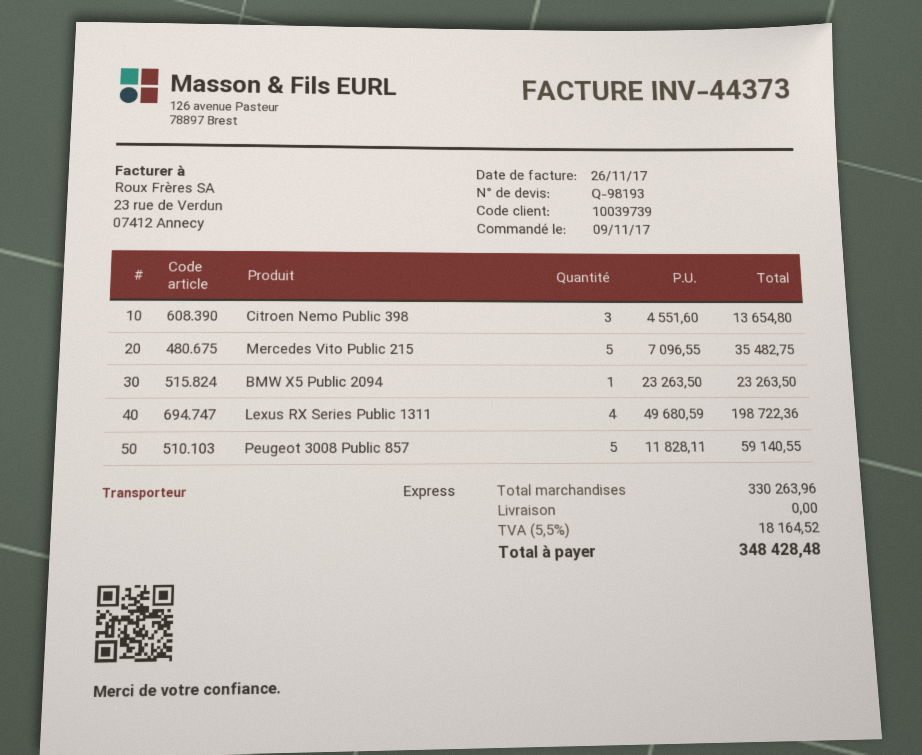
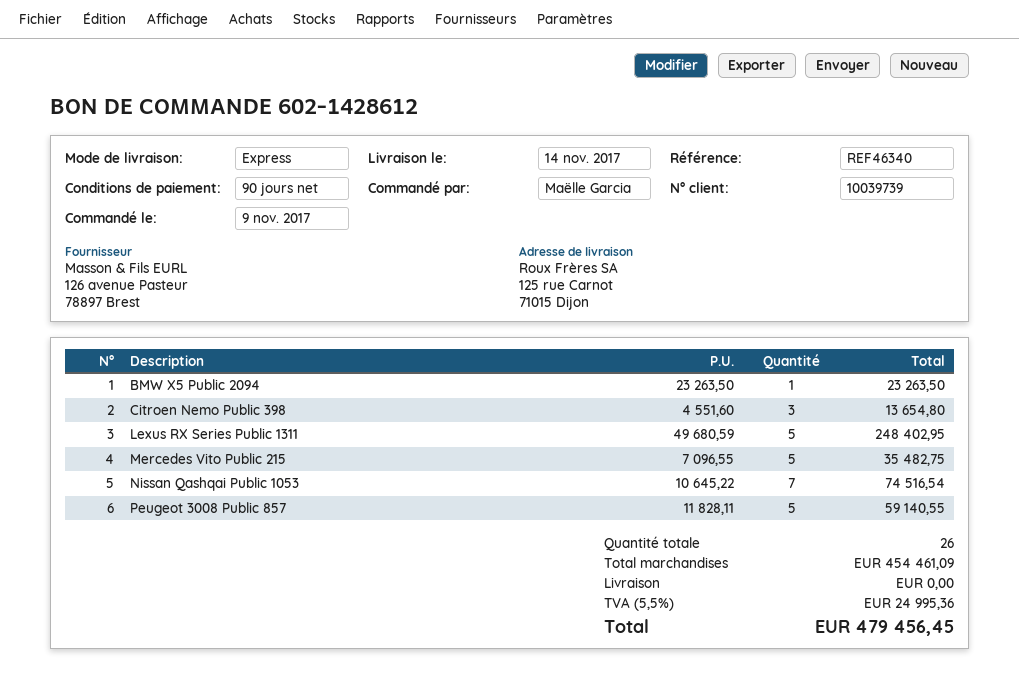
Lexus RX Series Public 1311: 4 x 49680.59 = 198722.36 -> 5 x 49680.59 = 248402.95
Nissan Qashqai Public 1053: none -> 7 x 10645.22 = 74516.54
subtotal: 330263.96 -> 454461.09
tax: 5.5% = 18164.52 -> 5.5% = 24995.36
total: 348428.48 -> 479456.45

